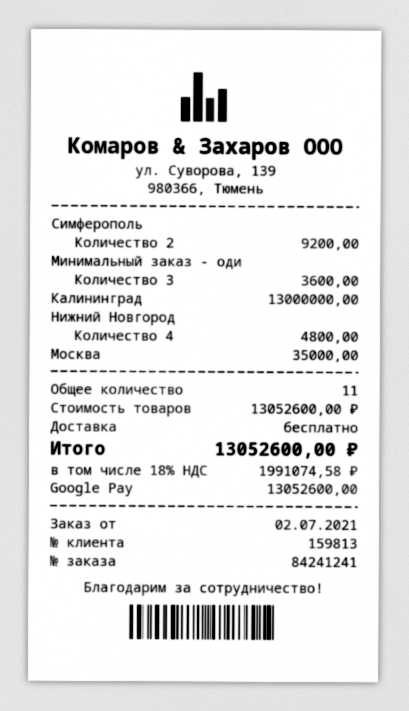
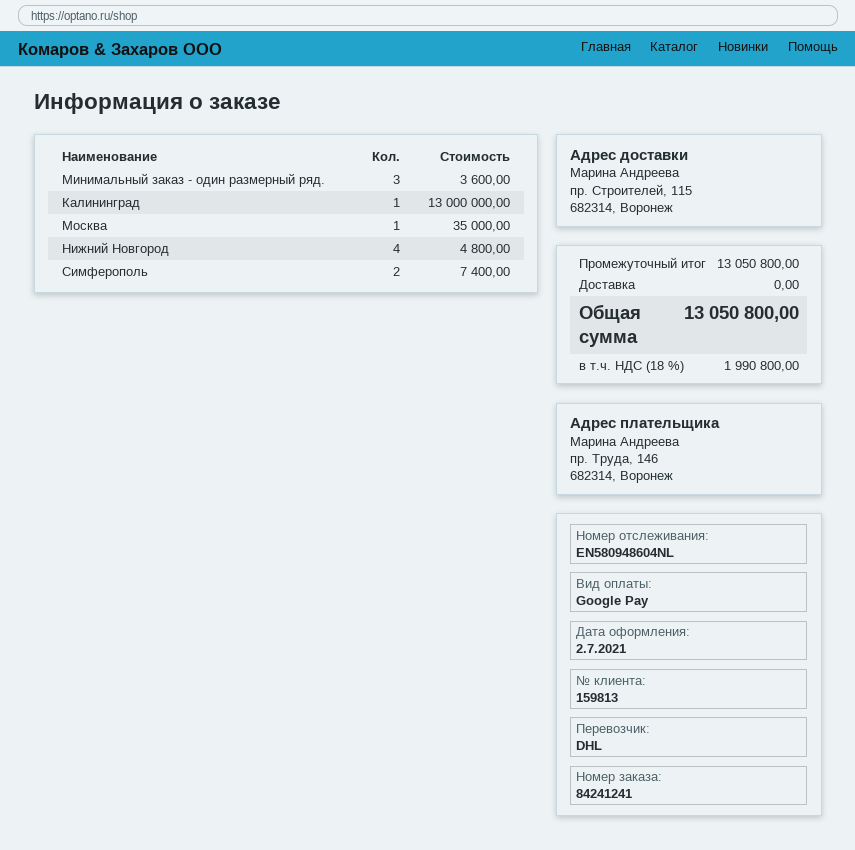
Симферополь: 2 for 9200.00 -> 2 for 7400.00
subtotal: 13052600.00 -> 13050800.00
tax: 18% = 1991074.58 -> 18% = 1990800.00
total: 13052600.00 -> 13050800.00

